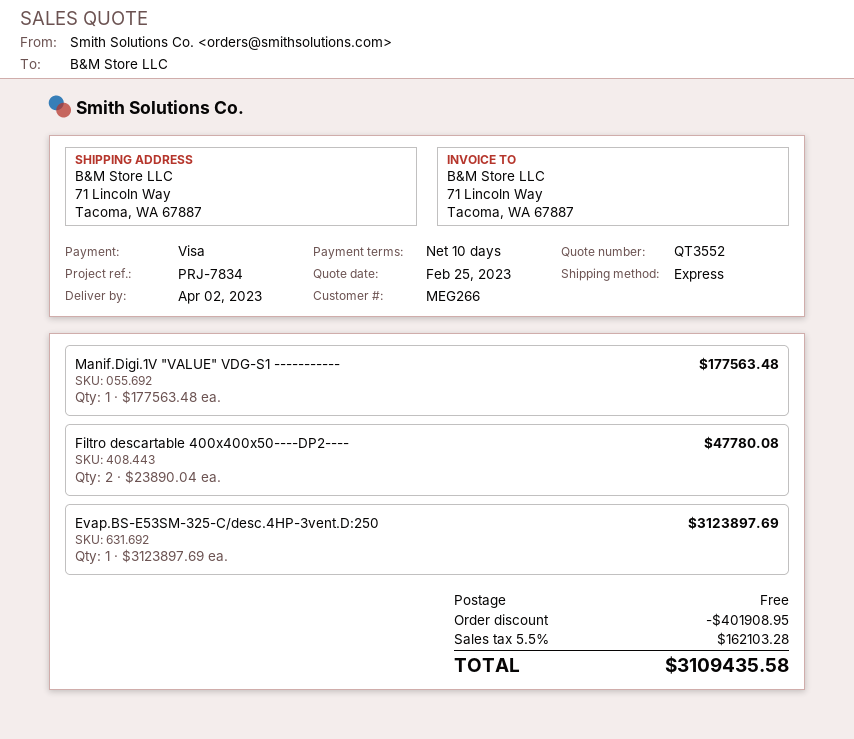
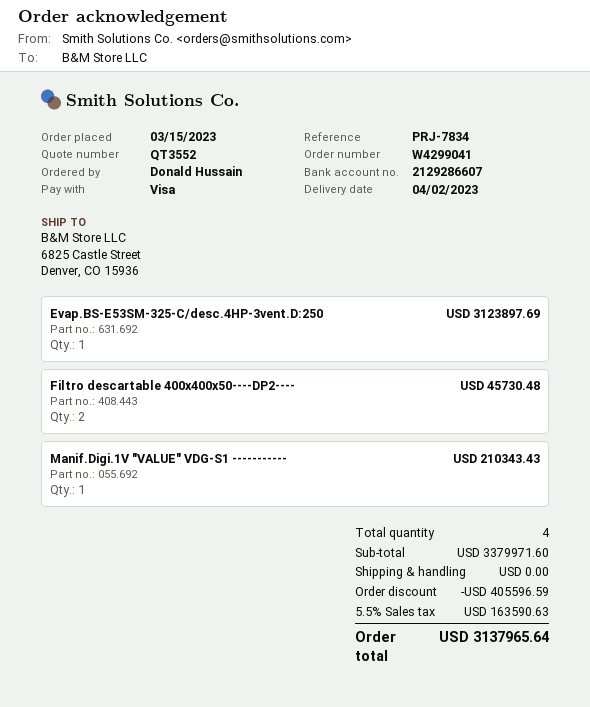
ship to: 71 Lincoln Way, Tacoma, WA 67887 -> 6825 Castle Street, Denver, CO 15936
Manif.Digi.1V "VALUE" VDG-S1 -----------: 1 for 177563.48 -> 1 for 210343.43
Filtro descartable 400x400x50----DP2----: 2 for 47780.08 -> 2 for 45730.48
discount: 401908.95 -> 405596.59
tax: 5.5% = 162103.28 -> 5.5% = 163590.63
total: 3109435.58 -> 3137965.64

